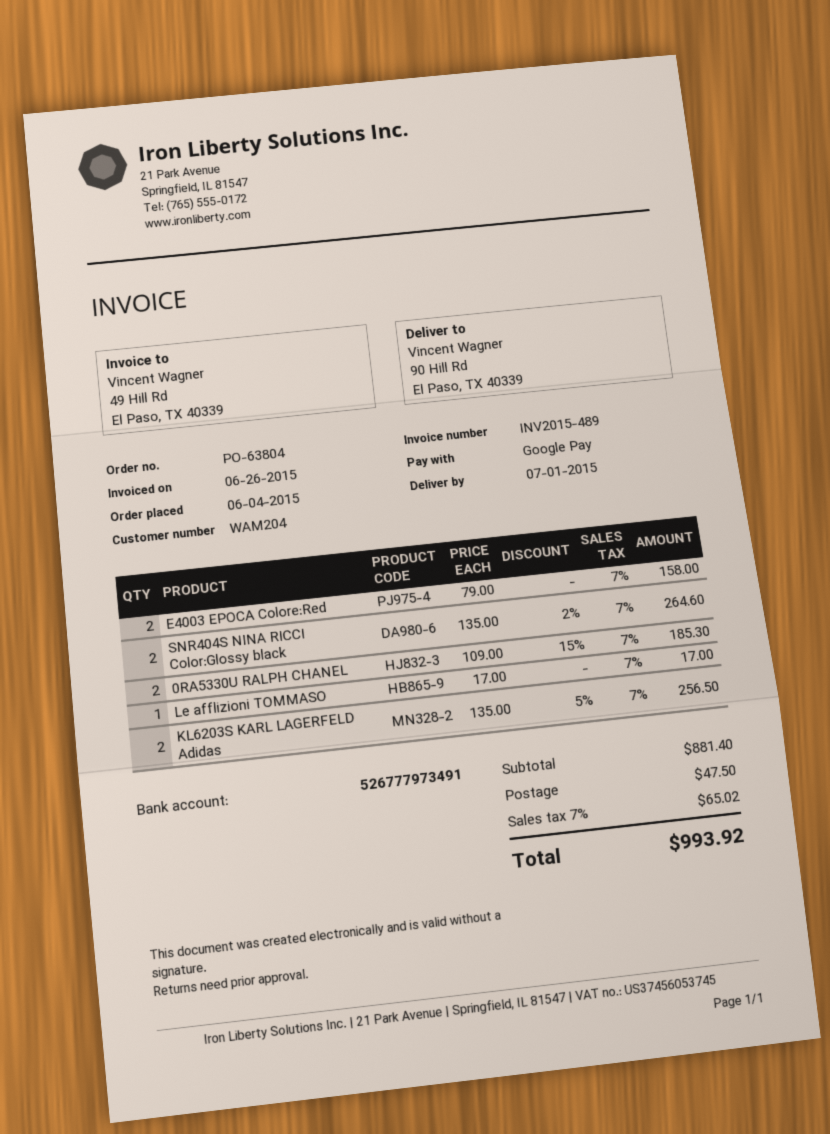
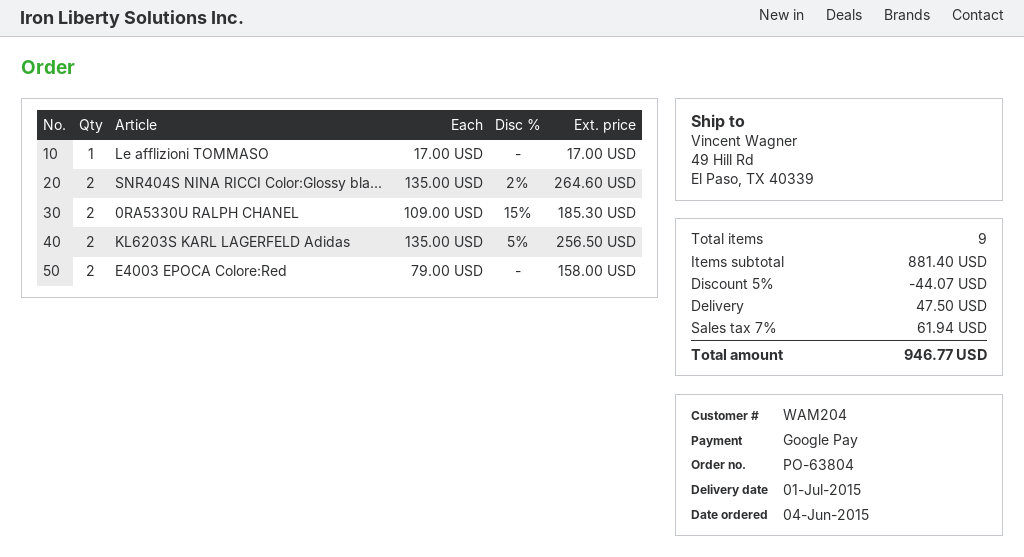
ship to: 90 Hill Rd, El Paso, TX 40339 -> 49 Hill Rd, El Paso, TX 40339
discount: none -> 5% = 44.07
tax: 7% = 65.02 -> 7% = 61.94
total: 993.92 -> 946.77

